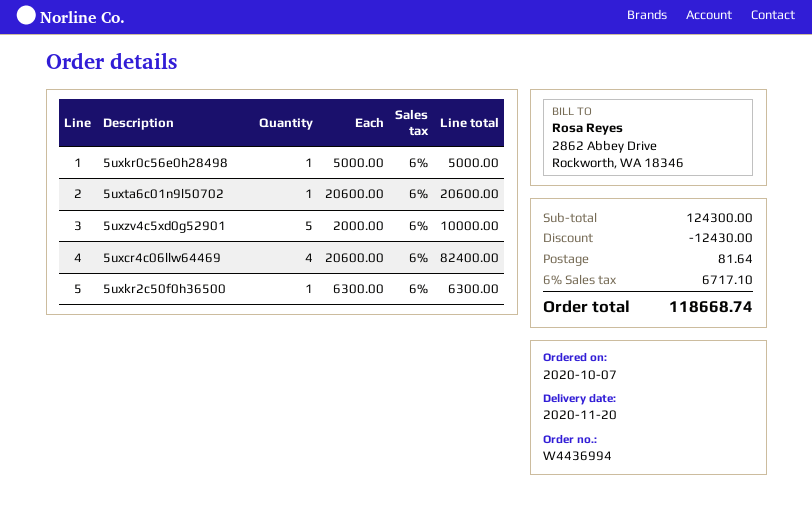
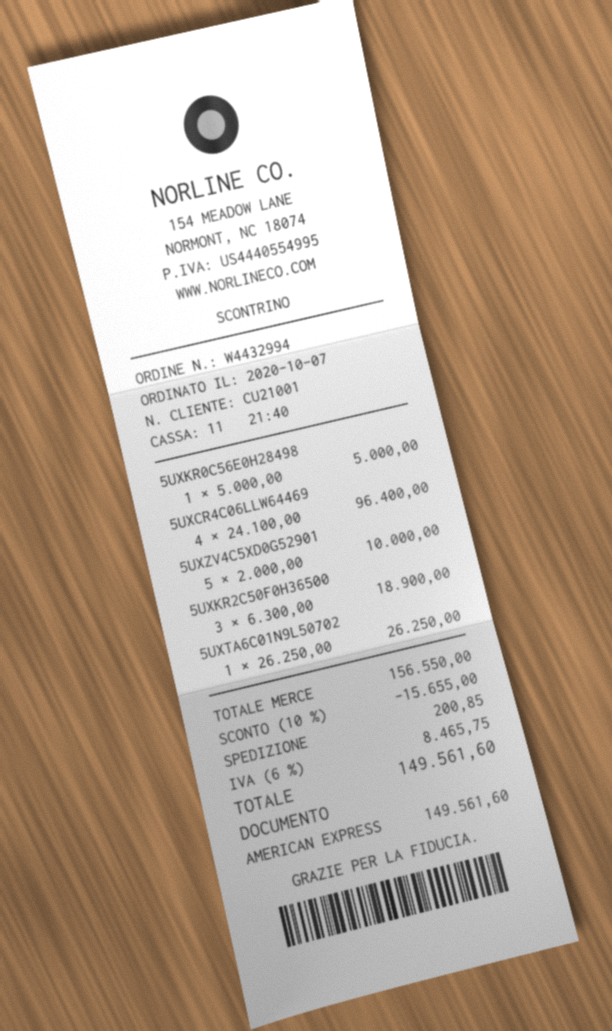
order number: W4436994 -> W4432994
5uxta6c01n9l50702: 1 x 20600.00 = 20600.00 -> 1 x 26250.00 = 26250.00
5uxcr4c06llw64469: 4 x 20600.00 = 82400.00 -> 4 x 24100.00 = 96400.00
5uxkr2c50f0h36500: 1 x 6300.00 = 6300.00 -> 3 x 6300.00 = 18900.00
subtotal: 124300.00 -> 156550.00
discount: 12430.00 -> 15655.00
shipping: 81.64 -> 200.85
tax: 6% = 6717.10 -> 6% = 8465.75
total: 118668.74 -> 149561.60

